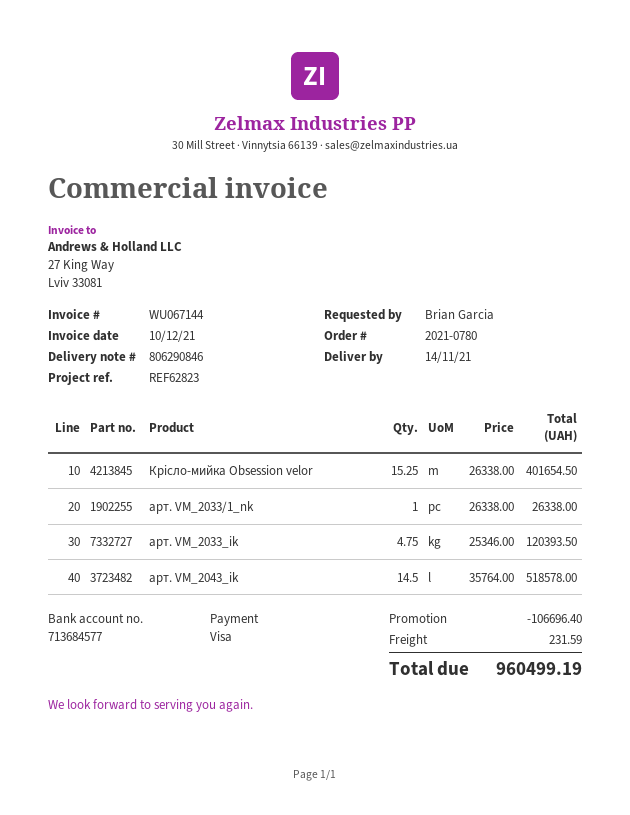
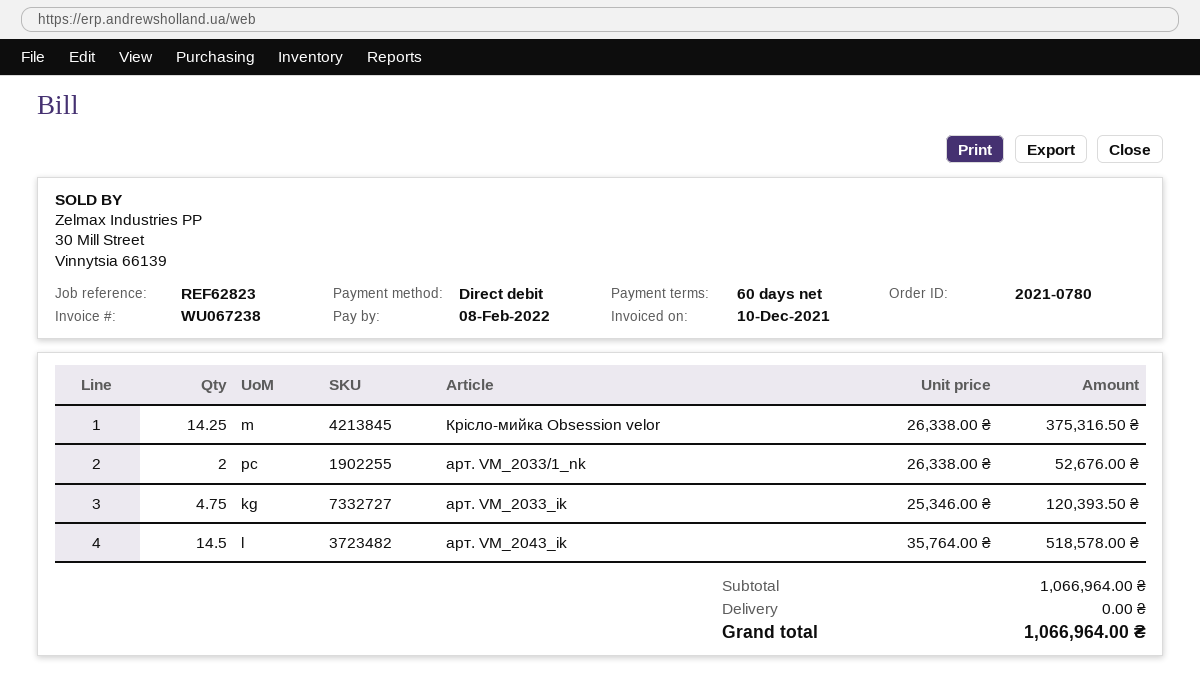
invoice number: WU067144 -> WU067238
payment method: Visa -> direct debit
Крісло-мийка Obsession velor: 15.25 x 26338.00 = 401654.50 -> 14.25 x 26338.00 = 375316.50
арт. VM_2033/1_nk: 1 x 26338.00 = 26338.00 -> 2 x 26338.00 = 52676.00
discount: 106696.40 -> none
shipping: 231.59 -> 0.00
total: 960499.19 -> 1066964.00

